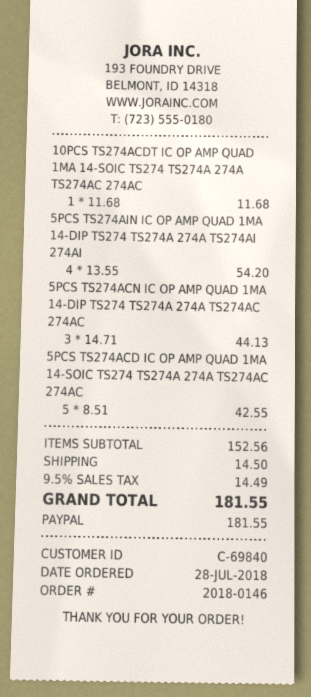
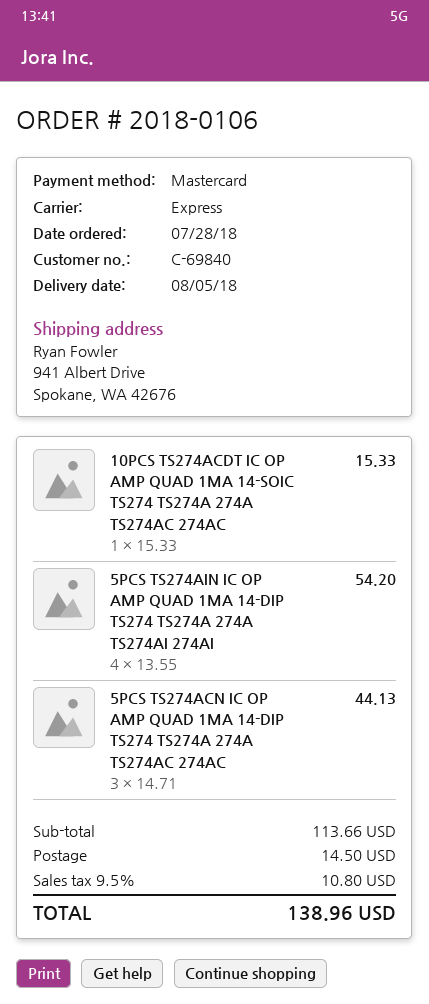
order number: 2018-0146 -> 2018-0106
payment method: PayPal -> Mastercard
10PCS TS274ACDT IC OP AMP QUAD 1MA 14-SOIC TS274 TS274A 274A TS274AC 274AC: 1 x 11.68 = 11.68 -> 1 x 15.33 = 15.33
5PCS TS274ACD IC OP AMP QUAD 1MA 14-SOIC TS274 TS274A 274A TS274AC 274AC: 5 x 8.51 = 42.55 -> none
subtotal: 152.56 -> 113.66
tax: 9.5% = 14.49 -> 9.5% = 10.80
total: 181.55 -> 138.96

